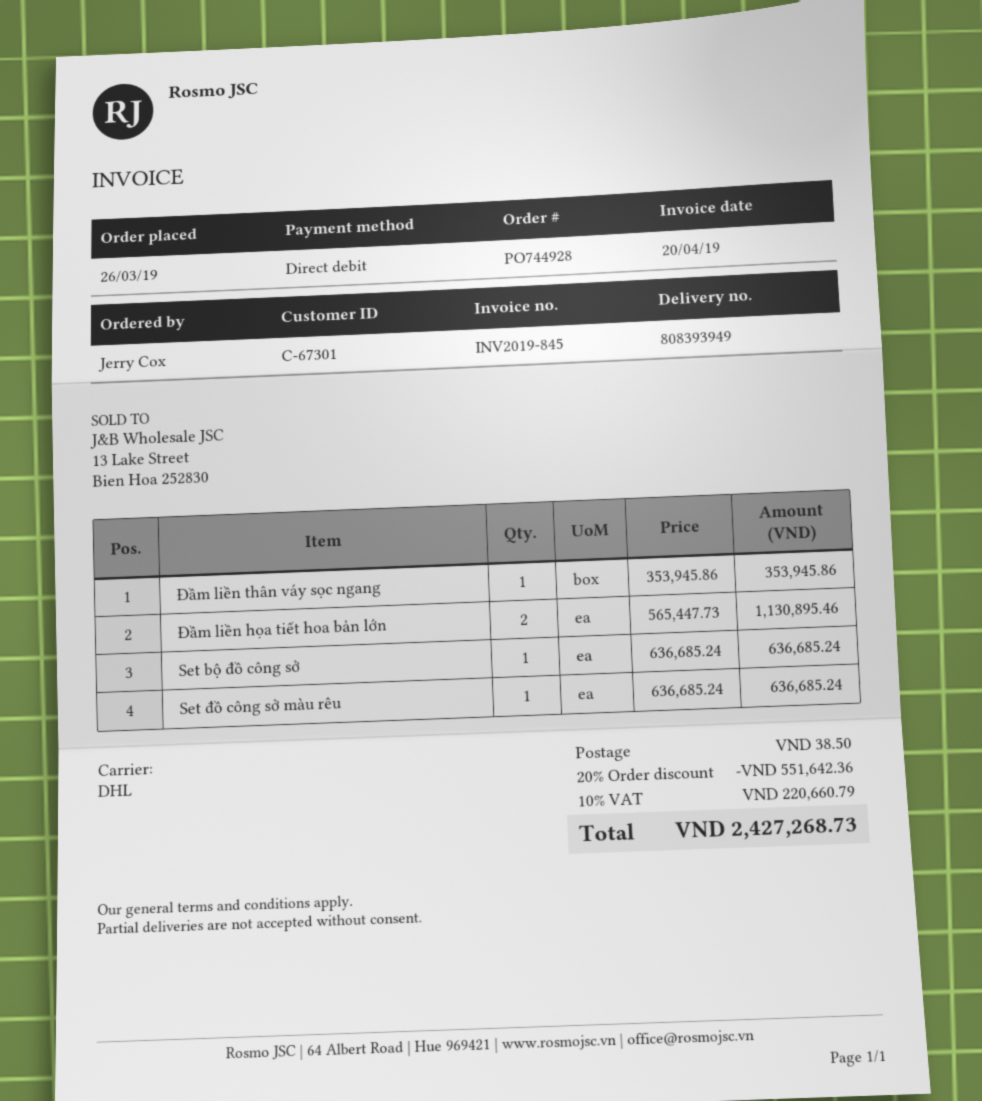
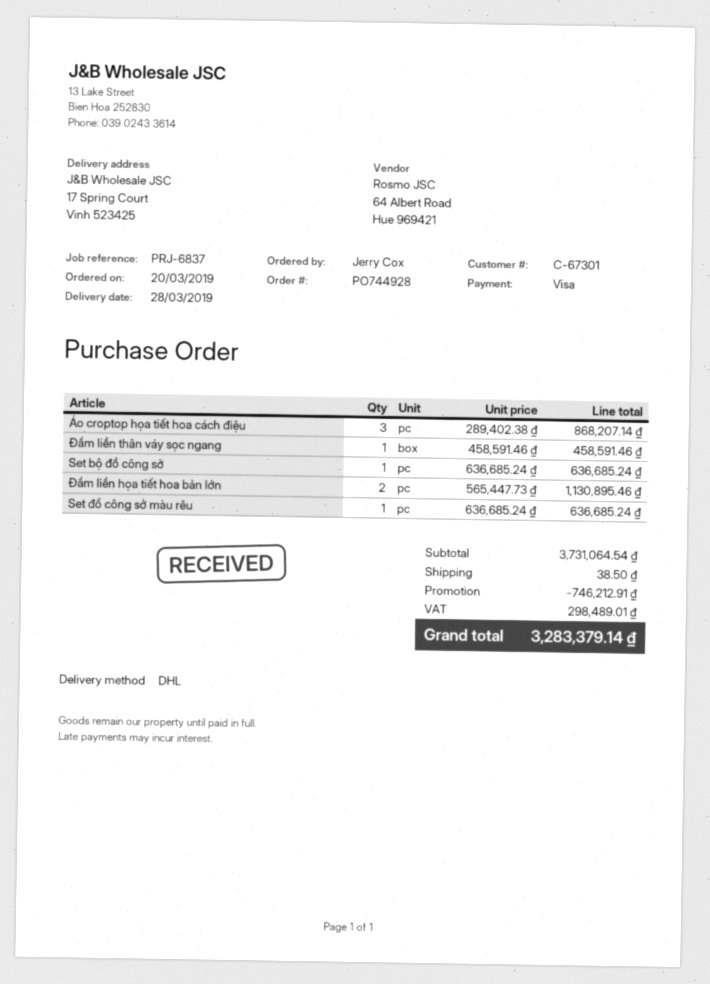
order date: 2019-03-26 -> 2019-03-20
payment method: direct debit -> Visa
Đầm liền thân váy sọc ngang: 1 x 353945.86 = 353945.86 -> 1 x 458591.46 = 458591.46
Áo croptop họa tiết hoa cách điệu: none -> 3 x 289402.38 = 868207.14
discount: 551642.36 -> 746212.91
tax: 220660.79 -> 298489.01
total: 2427268.73 -> 3283379.14

